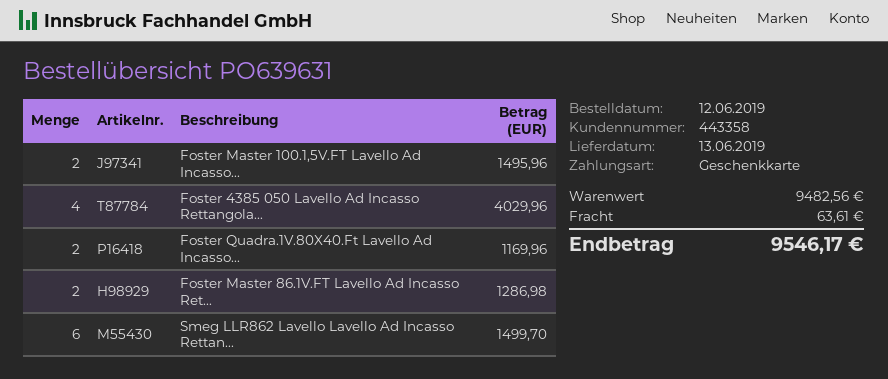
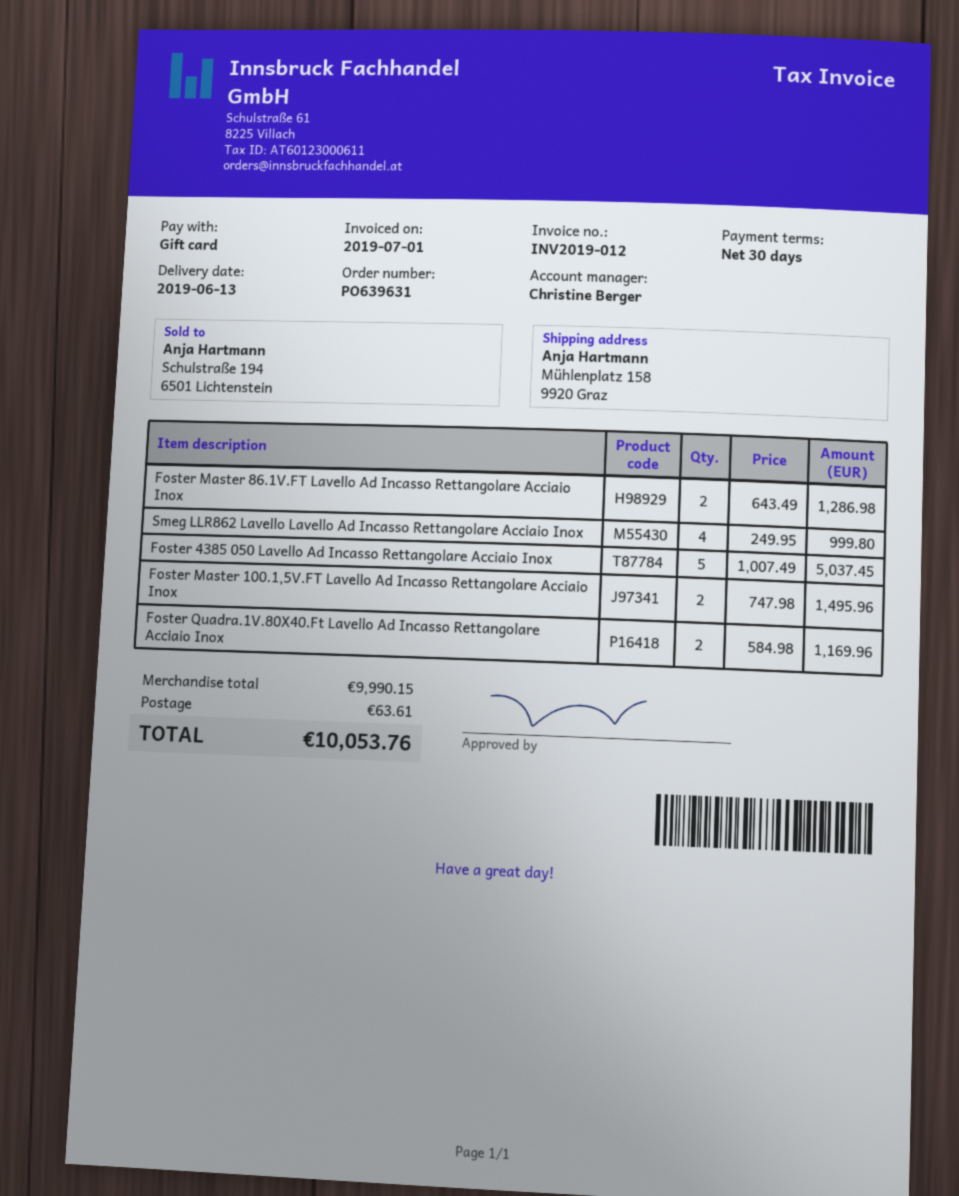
Foster 4385 050 Lavello Ad Incasso Rettangola...: 4 for 4029.96 -> 5 for 5037.45
Smeg LLR862 Lavello Lavello Ad Incasso Rettan...: 6 for 1499.70 -> 4 for 999.80
subtotal: 9482.56 -> 9990.15
total: 9546.17 -> 10053.76

